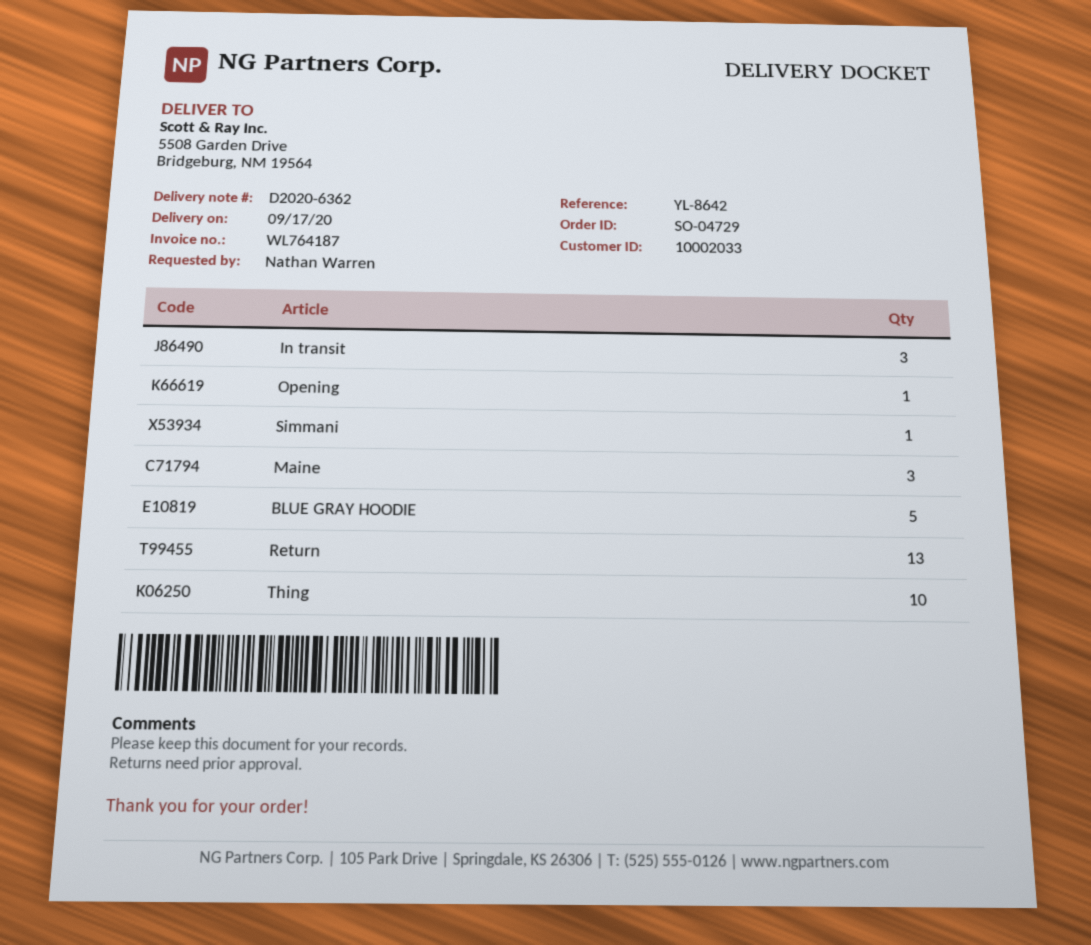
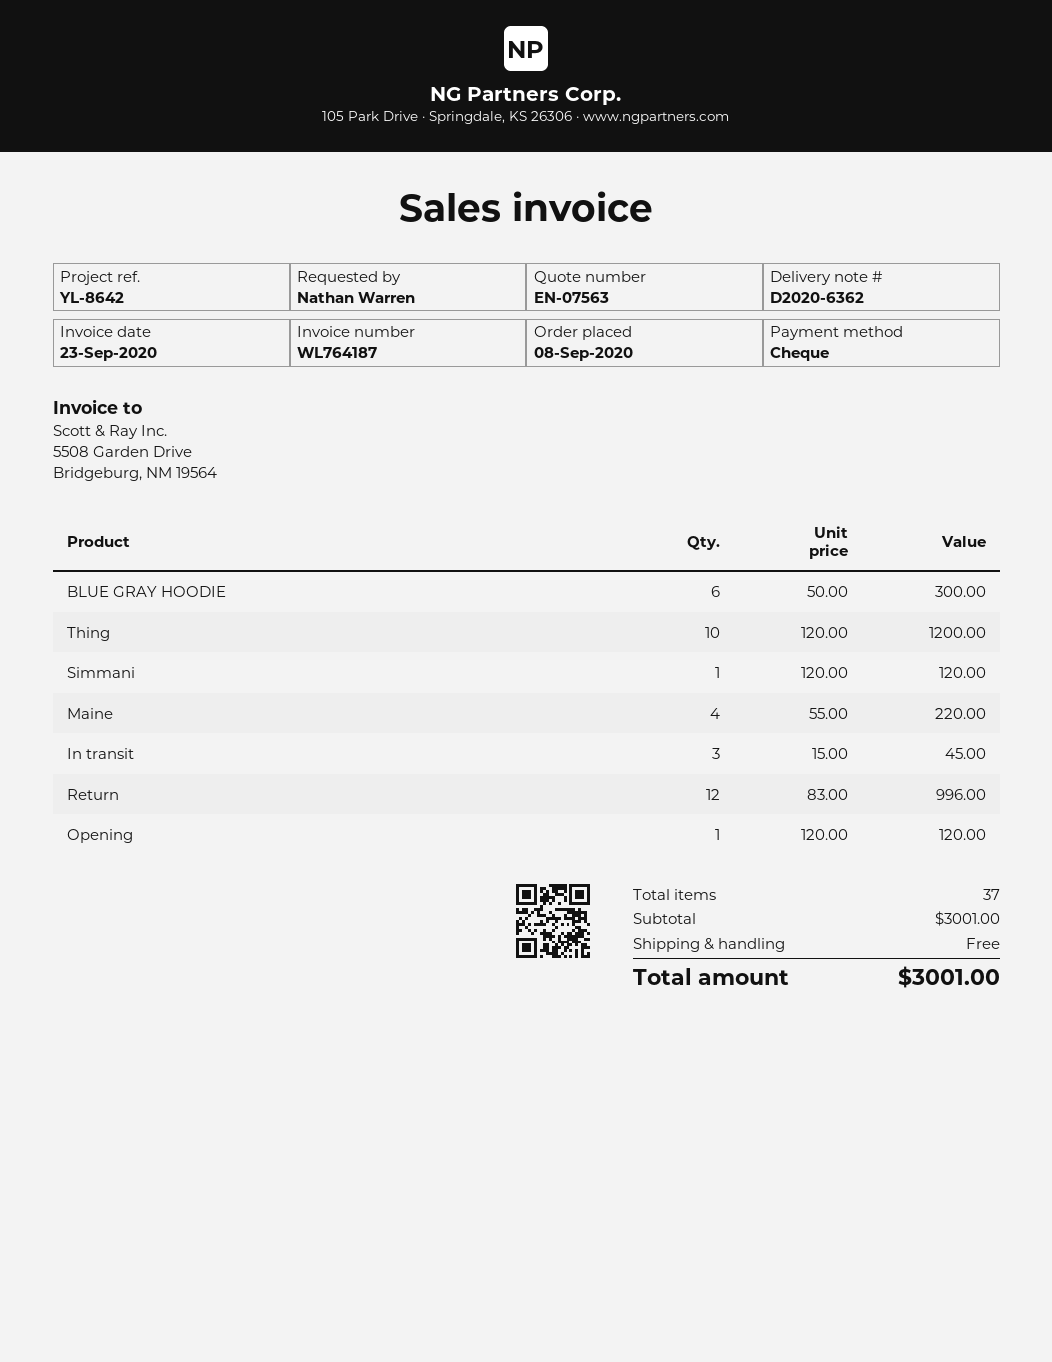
Maine: 3 -> 4
BLUE GRAY HOODIE: 5 -> 6
Return: 13 -> 12

